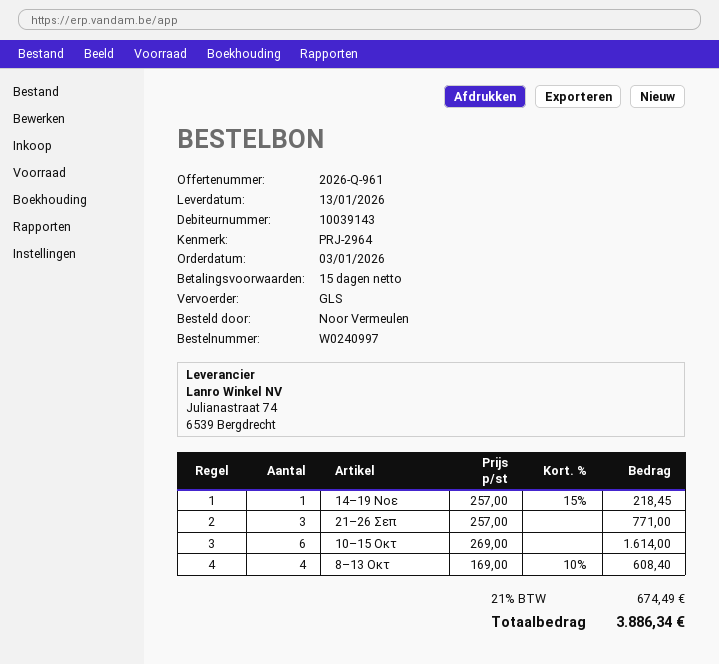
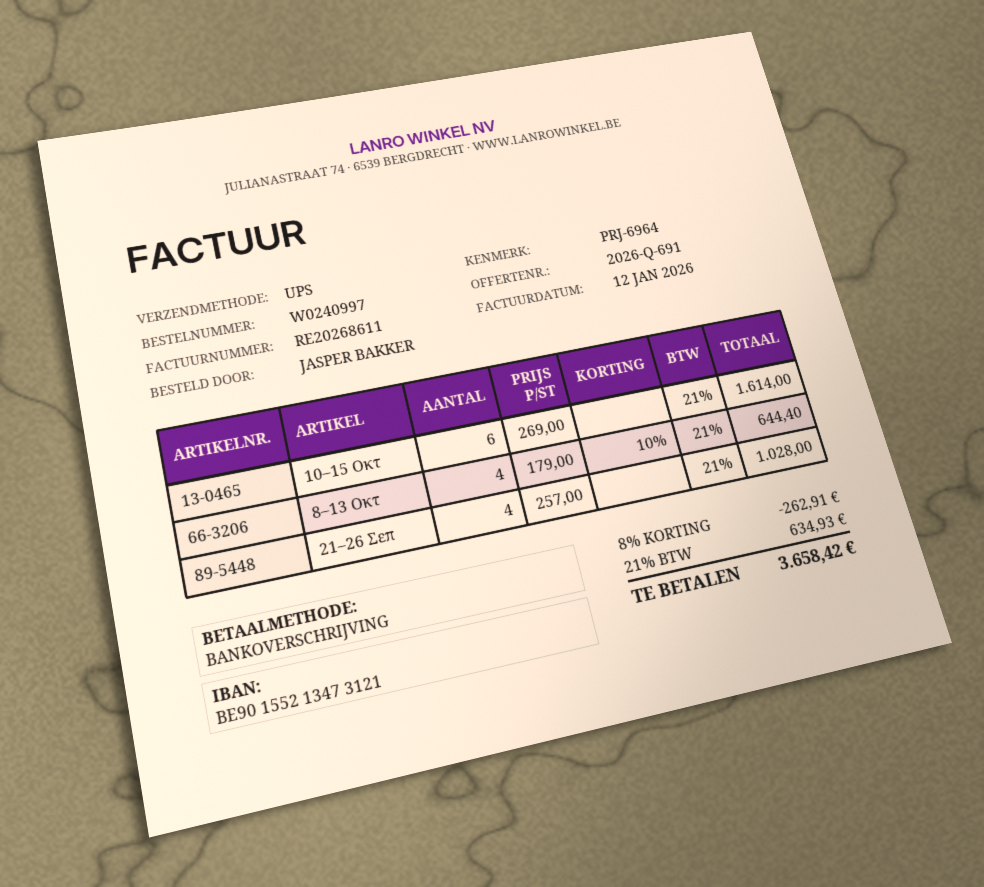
quote number: 2026-Q-961 -> 2026-Q-691
reference: PRJ-2964 -> PRJ-6964
ordered by: Noor Vermeulen -> JASPER BAKKER
shipping method: GLS -> UPS
14–19 Νοε: 1 x 257.00 - 15% = 218.45 -> none
21–26 Σεπ: 3 x 257.00 = 771.00 -> 4 x 257.00 = 1028.00
8–13 Οκτ: 4 x 169.00 - 10% = 608.40 -> 4 x 179.00 - 10% = 644.40
discount: none -> 8% = 262.91
tax: 21% = 674.49 -> 21% = 634.93
total: 3886.34 -> 3658.42

